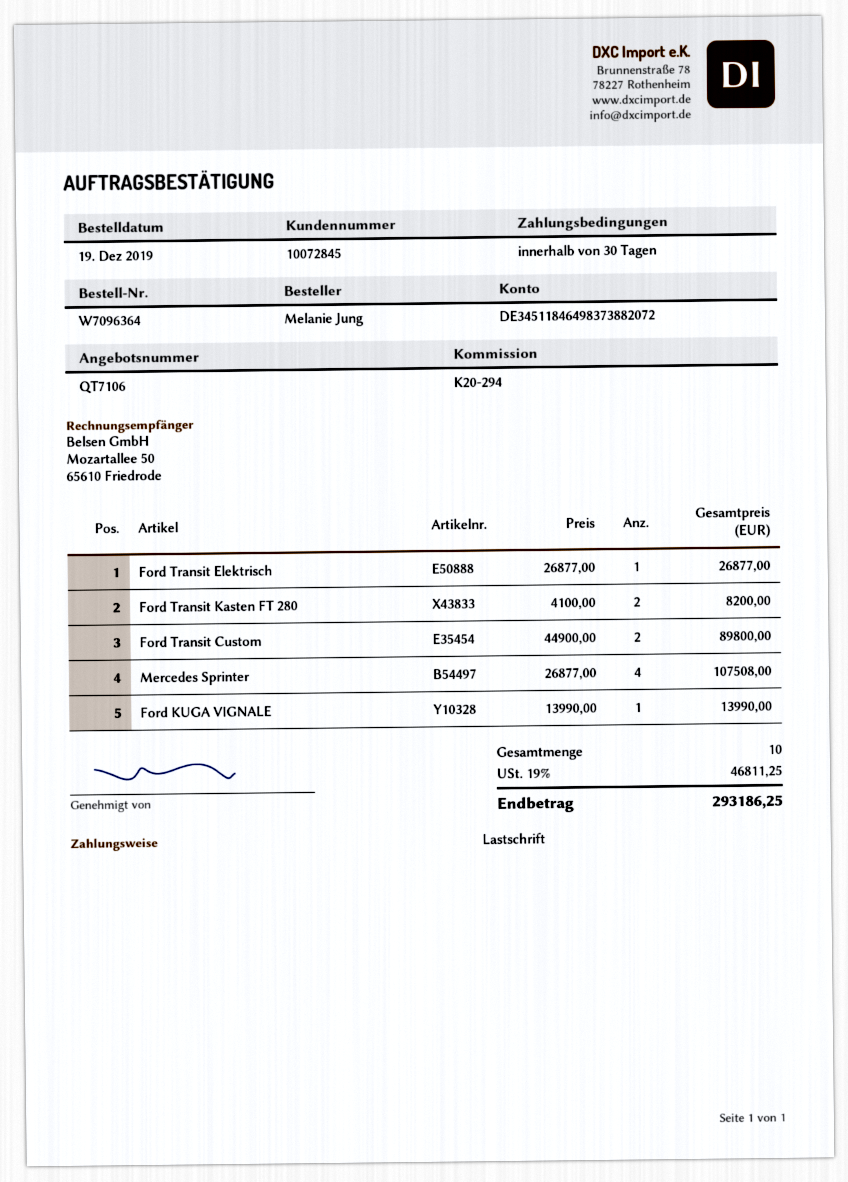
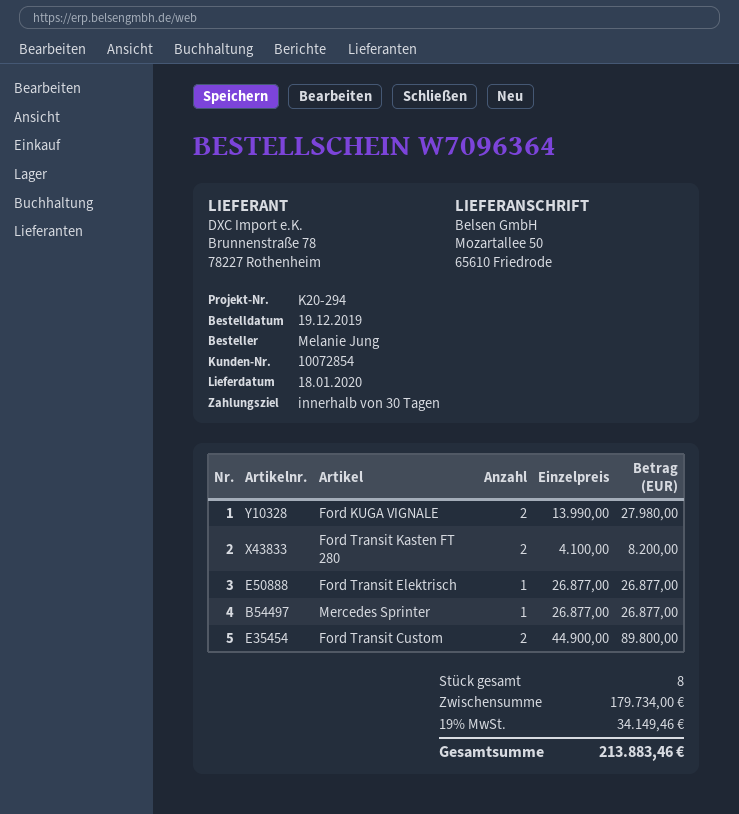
customer number: 10072845 -> 10072854
Mercedes Sprinter: 4 x 26877.00 = 107508.00 -> 1 x 26877.00 = 26877.00
Ford KUGA VIGNALE: 1 x 13990.00 = 13990.00 -> 2 x 13990.00 = 27980.00
total quantity: 10 -> 8
tax: 19% = 46811.25 -> 19% = 34149.46
total: 293186.25 -> 213883.46

